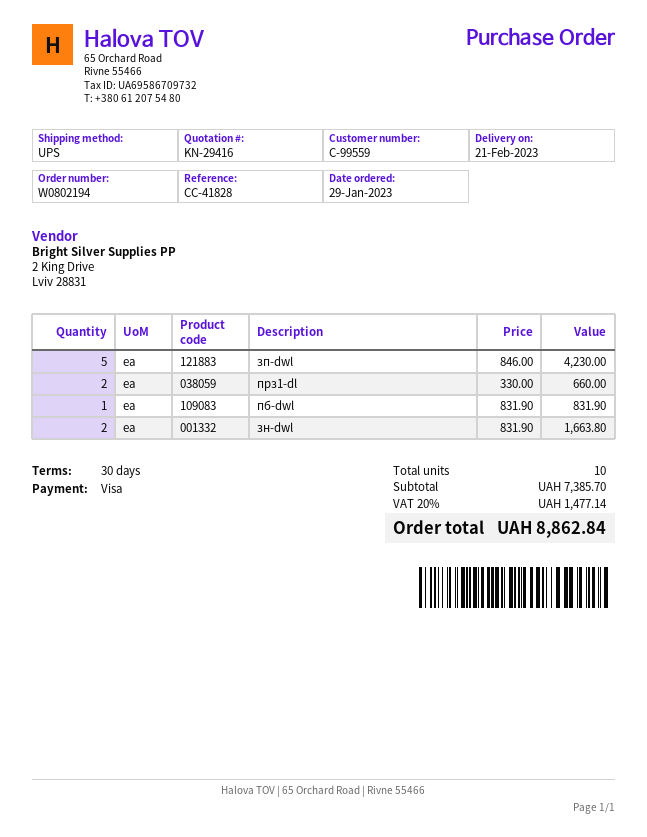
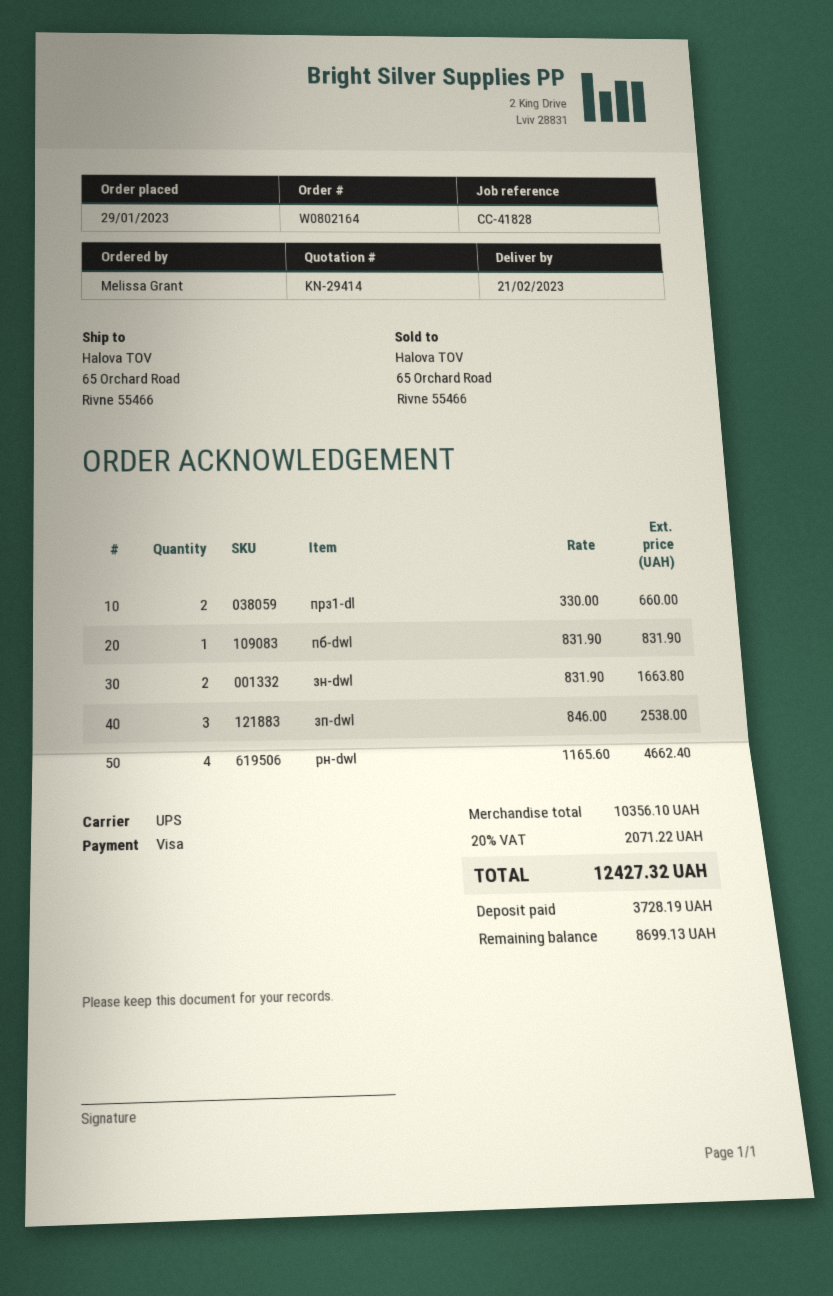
quote number: KN-29416 -> KN-29414
order number: W0802194 -> W0802164
зп-dwl: 5 x 846.00 = 4230.00 -> 3 x 846.00 = 2538.00
рн-dwl: none -> 4 x 1165.60 = 4662.40
subtotal: 7385.70 -> 10356.10
tax: 20% = 1477.14 -> 20% = 2071.22
total: 8862.84 -> 12427.32

